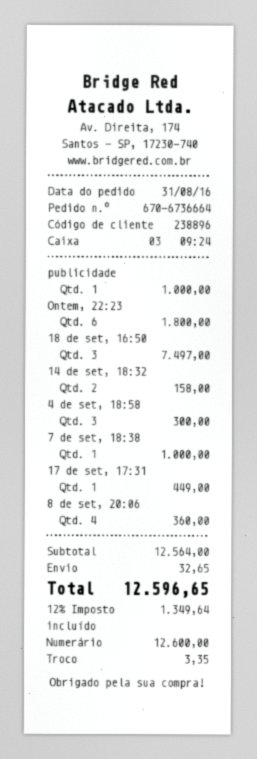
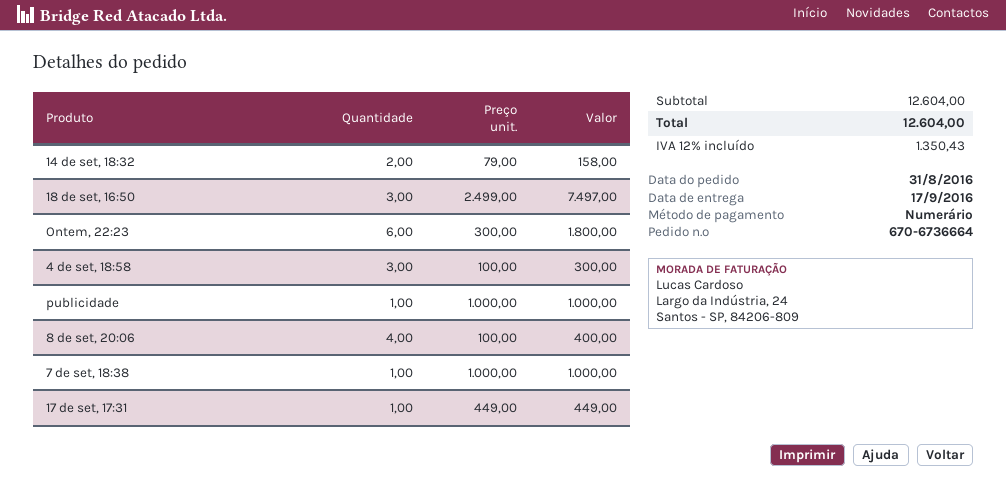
8 de set, 20:06: 4 for 360.00 -> 4 for 400.00
subtotal: 12564.00 -> 12604.00
shipping: 32.65 -> none
tax: 12% = 1349.64 -> 12% = 1350.43
total: 12596.65 -> 12604.00

